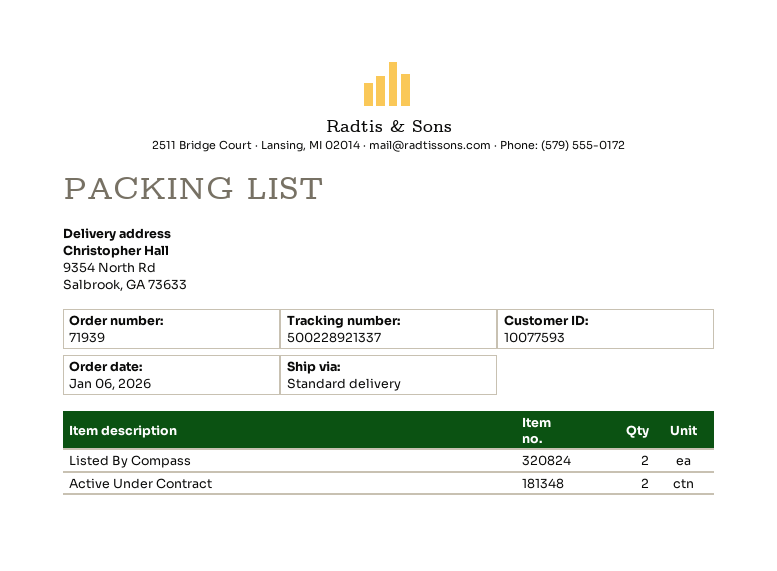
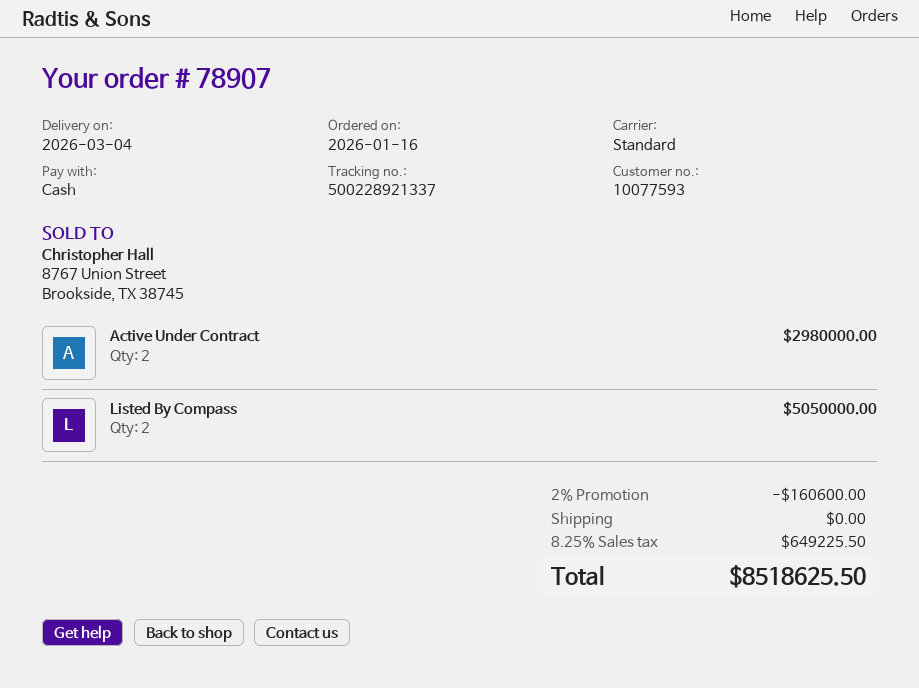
order number: 71939 -> 78907
order date: 2026-01-06 -> 2026-01-16

